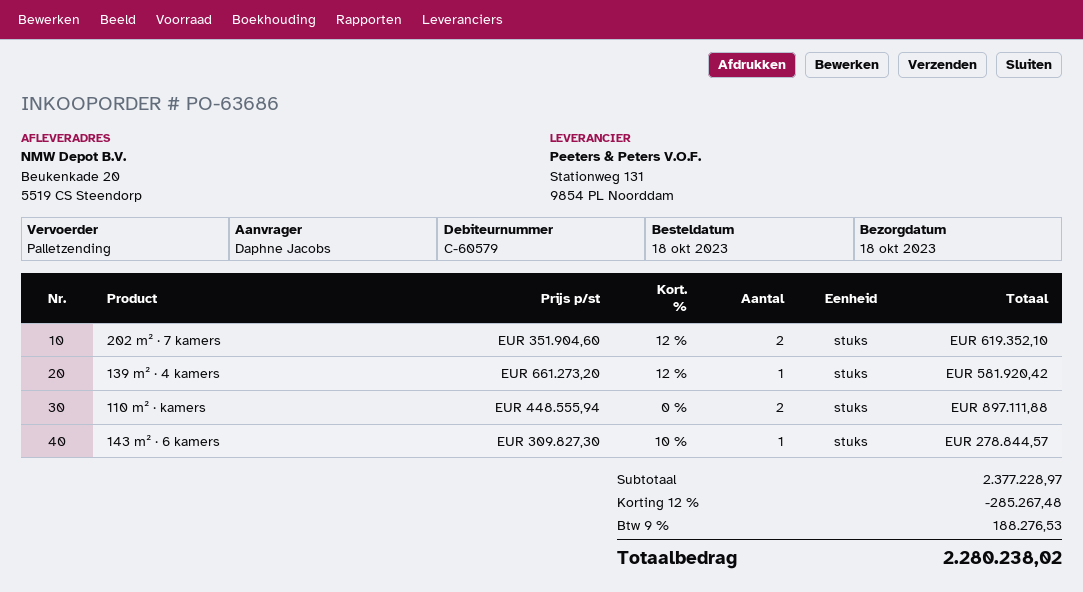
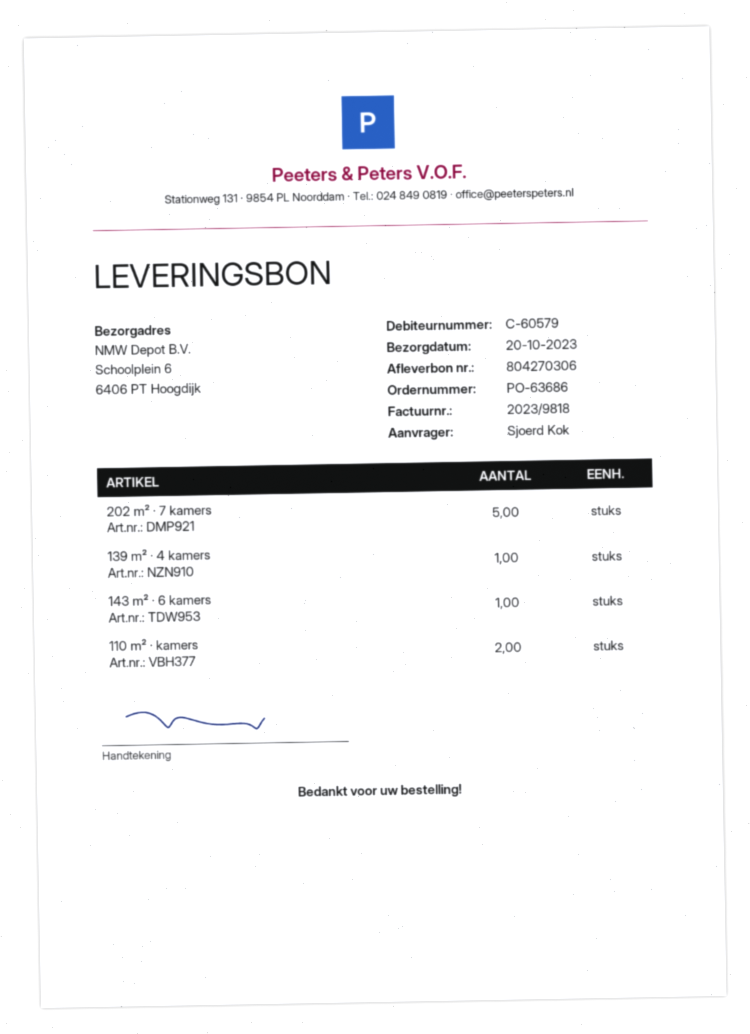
delivery date: 2023-10-18 -> 2023-10-20
ordered by: Daphne Jacobs -> Sjoerd Kok
ship to: Beukenkade 20, 5519 CS Steendorp -> Schoolplein 6, 6406 PT Hoogdijk
202 m² · 7 kamers: 2 -> 5

